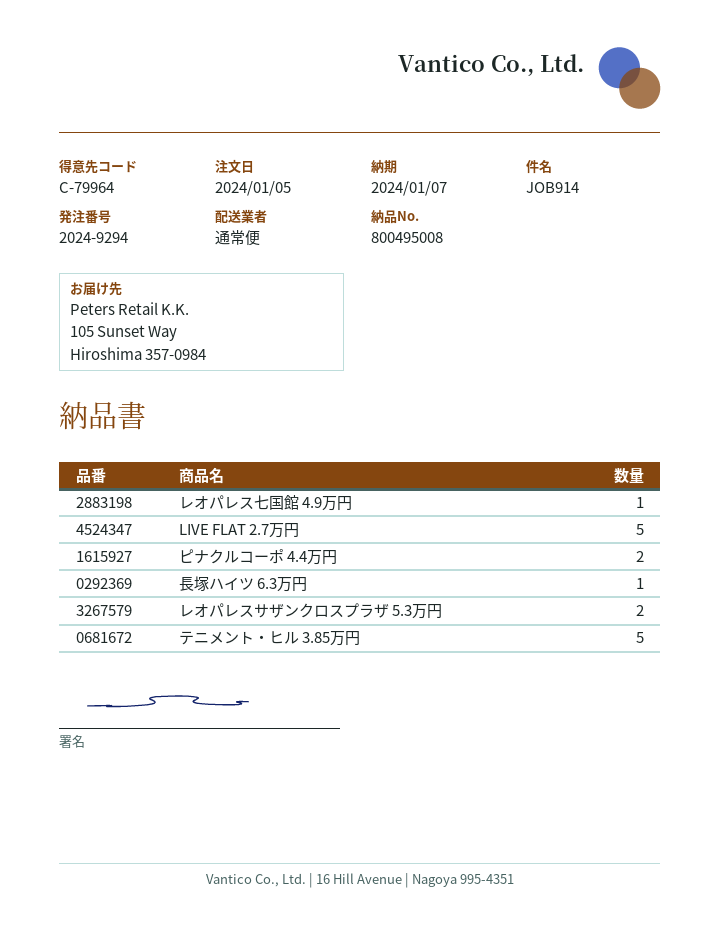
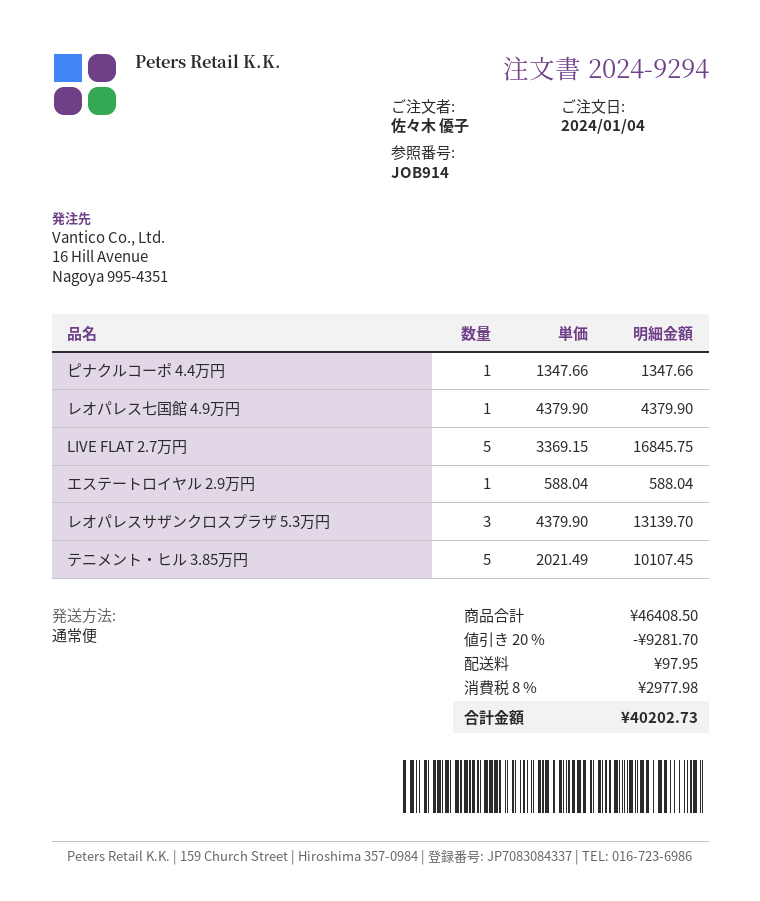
order date: 2024-01-05 -> 2024-01-04
ピナクルコーポ 4.4万円: 2 -> 1
長塚ハイツ 6.3万円: 1 -> none
レオパレスサザンクロスプラザ 5.3万円: 2 -> 3
エステートロイヤル 2.9万円: none -> 1

